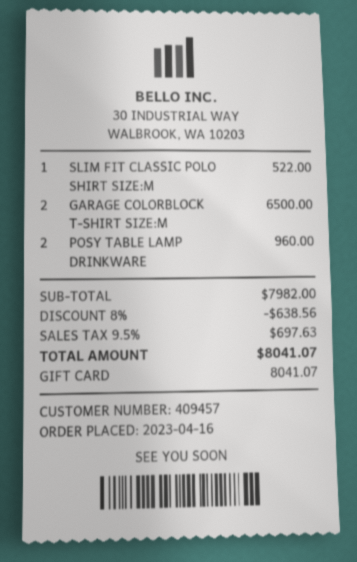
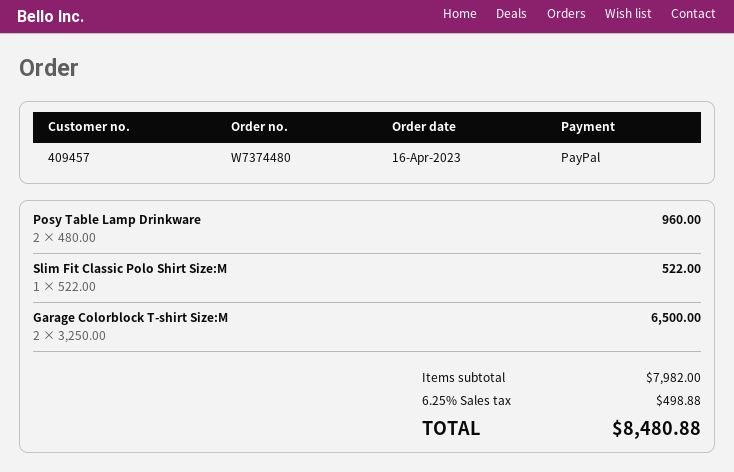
payment method: gift card -> PayPal
discount: 8% = 638.56 -> none
tax: 9.5% = 697.63 -> 6.25% = 498.88
total: 8041.07 -> 8480.88

